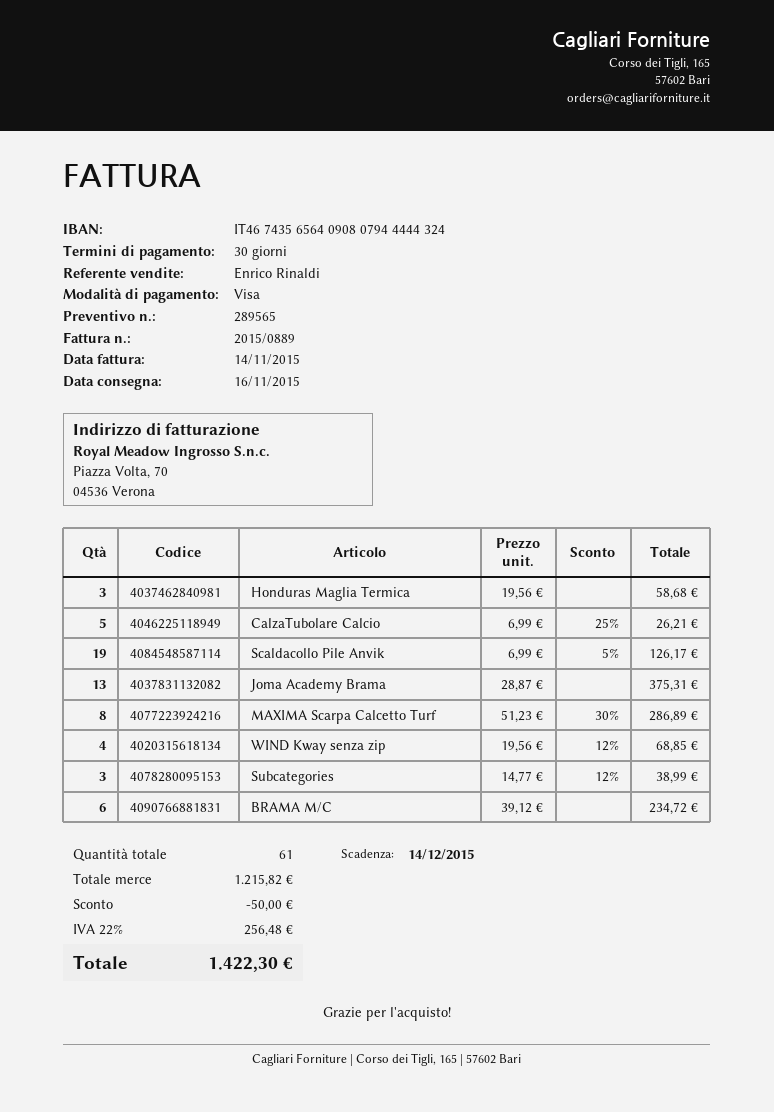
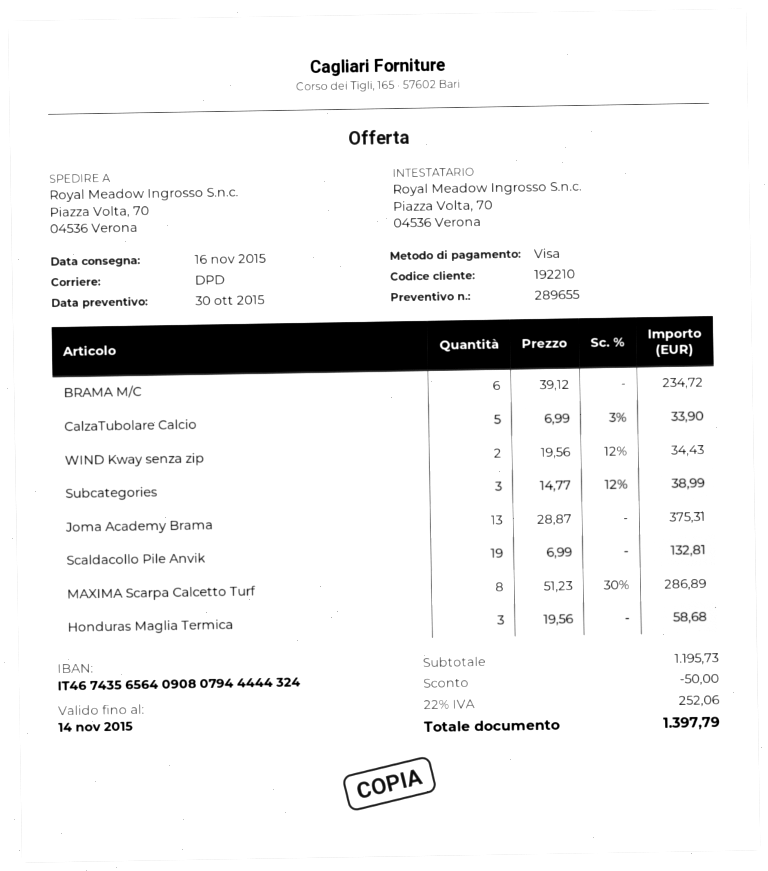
quote number: 289565 -> 289655
CalzaTubolare Calcio: 5 x 6.99 - 25% = 26.21 -> 5 x 6.99 - 3% = 33.90
Scaldacollo Pile Anvik: 19 x 6.99 - 5% = 126.17 -> 19 x 6.99 = 132.81
WIND Kway senza zip: 4 x 19.56 - 12% = 68.85 -> 2 x 19.56 - 12% = 34.43
subtotal: 1215.82 -> 1195.73
tax: 22% = 256.48 -> 22% = 252.06
total: 1422.30 -> 1397.79

